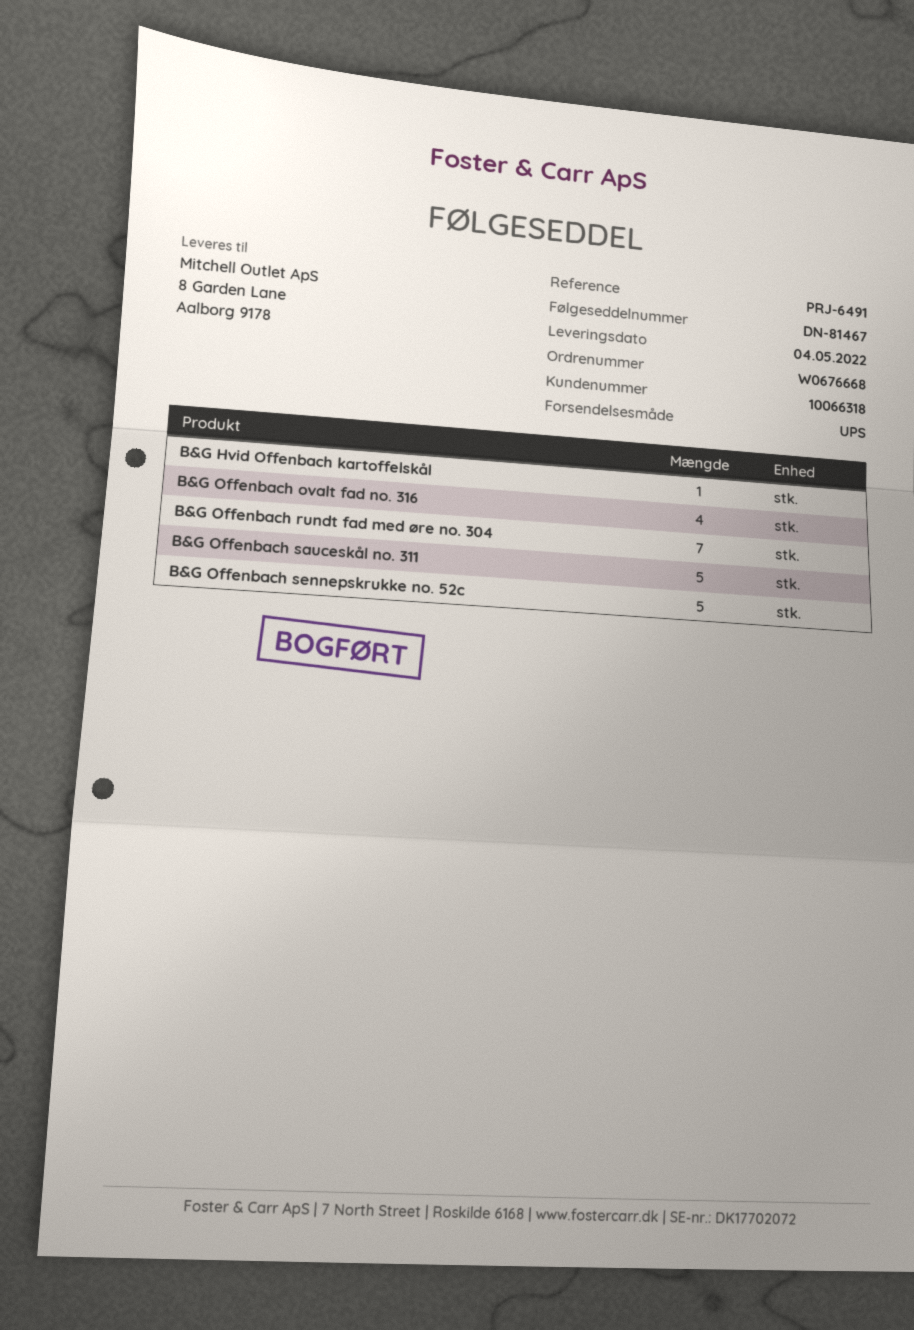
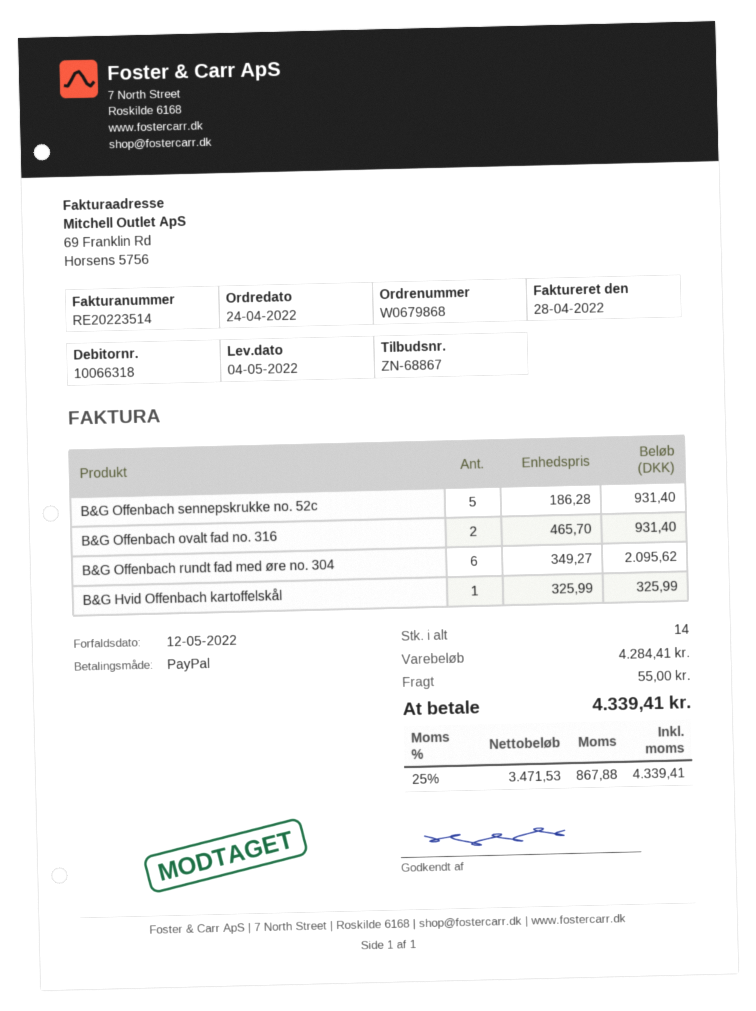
order number: W0676668 -> W0679868
B&G Offenbach ovalt fad no. 316: 4 -> 2
B&G Offenbach rundt fad med øre no. 304: 7 -> 6
B&G Offenbach sauceskål no. 311: 5 -> none

